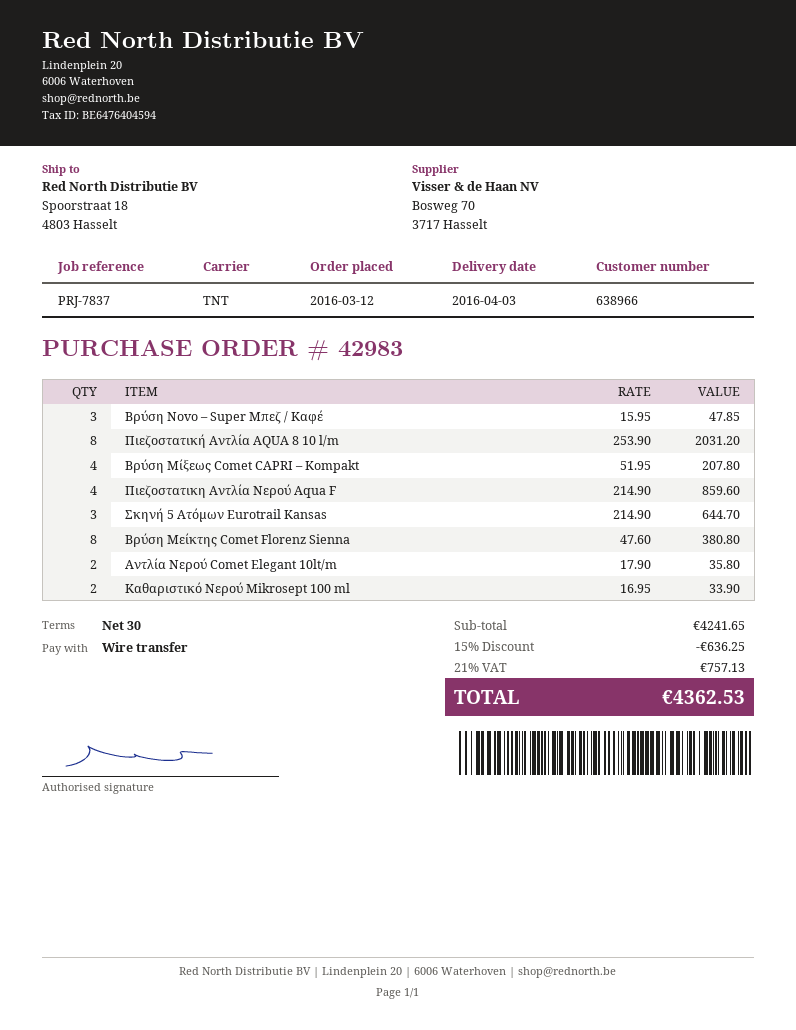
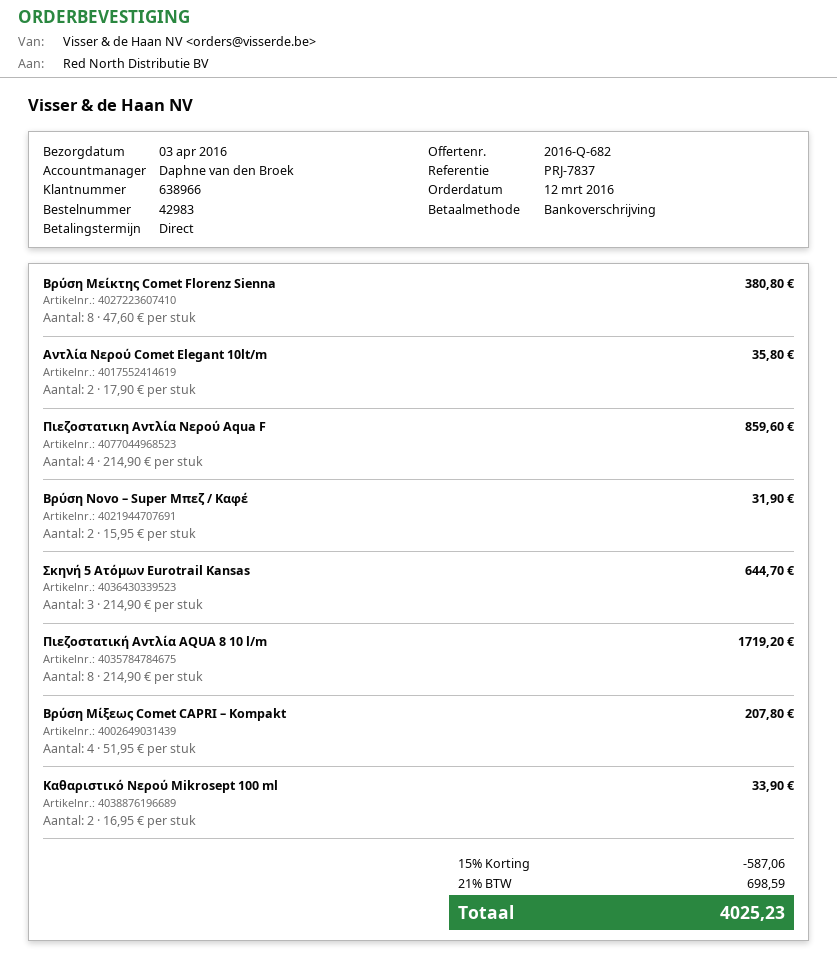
payment terms: 30 days -> on receipt
Bρύση Novo – Super Μπεζ / Καφέ: 3 x 15.95 = 47.85 -> 2 x 15.95 = 31.90
Πιεζοστατική Αντλία AQUA 8 10 l/m: 8 x 253.90 = 2031.20 -> 8 x 214.90 = 1719.20
discount: 15% = 636.25 -> 15% = 587.06
tax: 21% = 757.13 -> 21% = 698.59
total: 4362.53 -> 4025.23

